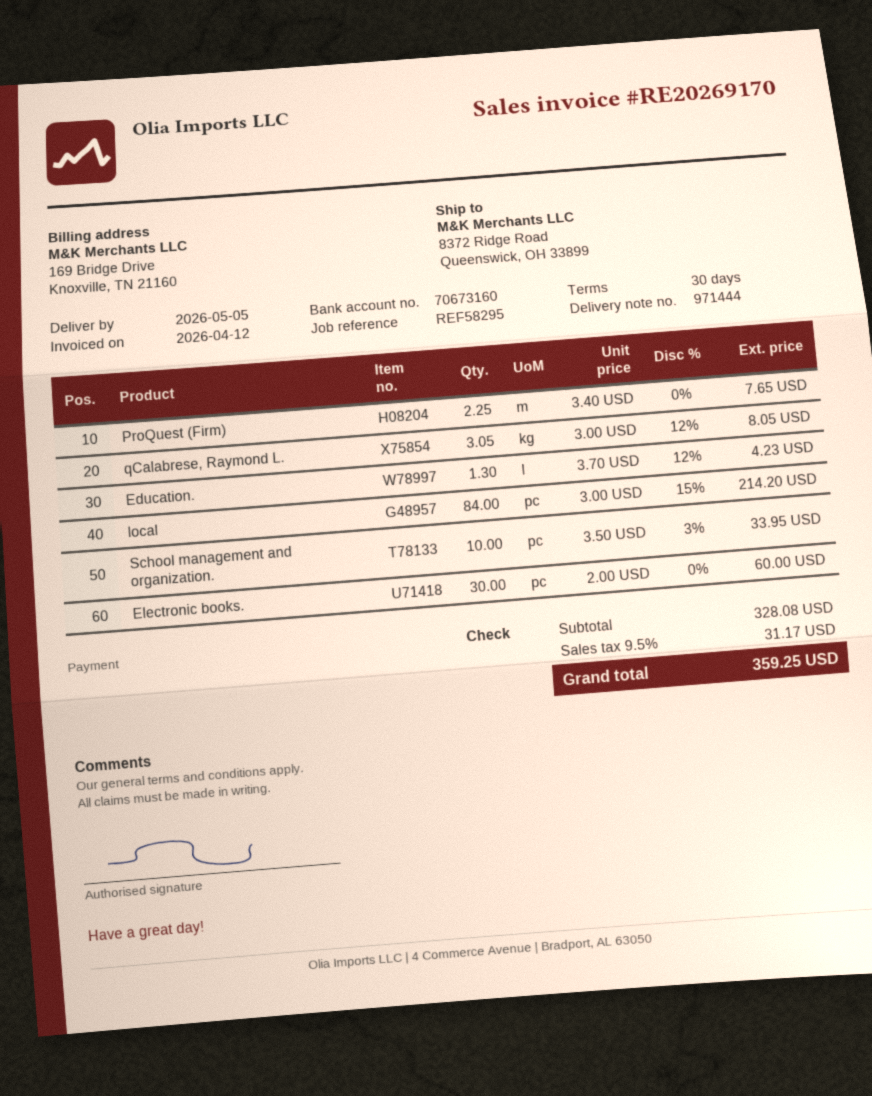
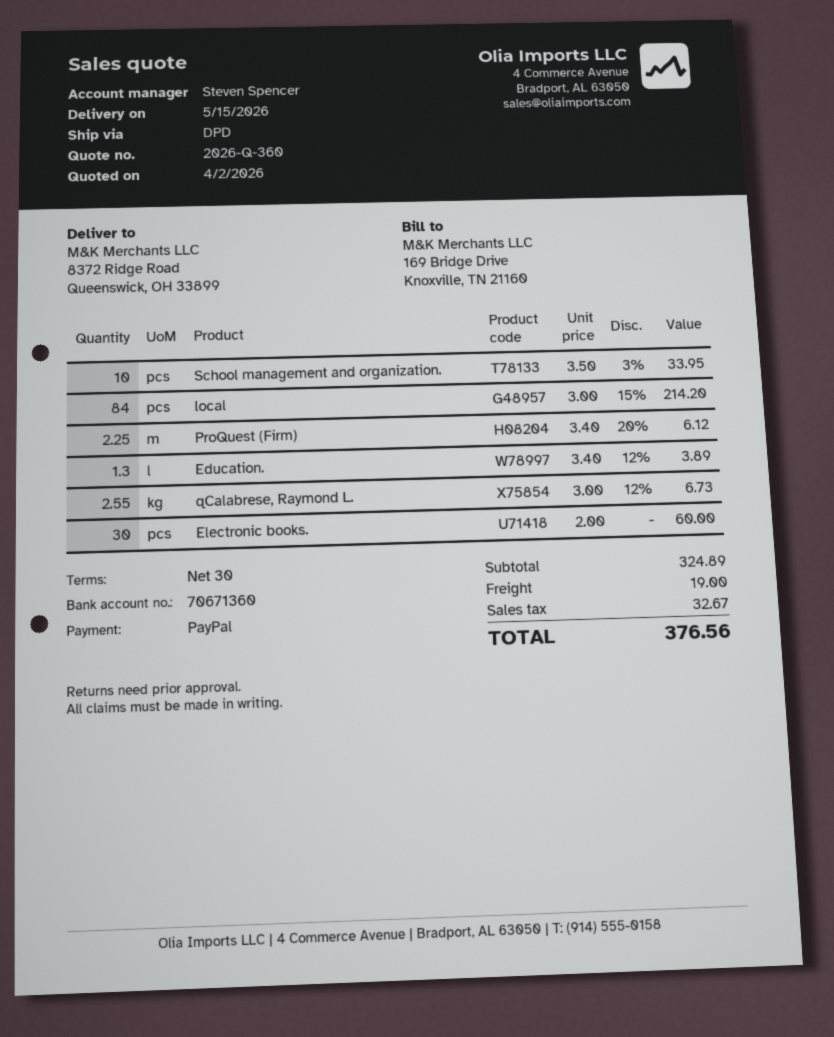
delivery date: 2026-05-05 -> 2026-05-15
payment method: cheque -> PayPal
bank account: 70673160 -> 70671360
ProQuest (Firm): 2.25 x 3.40 = 7.65 -> 2.25 x 3.40 - 20% = 6.12
qCalabrese, Raymond L.: 3.05 x 3.00 - 12% = 8.05 -> 2.55 x 3.00 - 12% = 6.73
Education.: 1.3 x 3.70 - 12% = 4.23 -> 1.3 x 3.40 - 12% = 3.89
subtotal: 328.08 -> 324.89
shipping: none -> 19.00
tax: 31.17 -> 32.67
total: 359.25 -> 376.56

